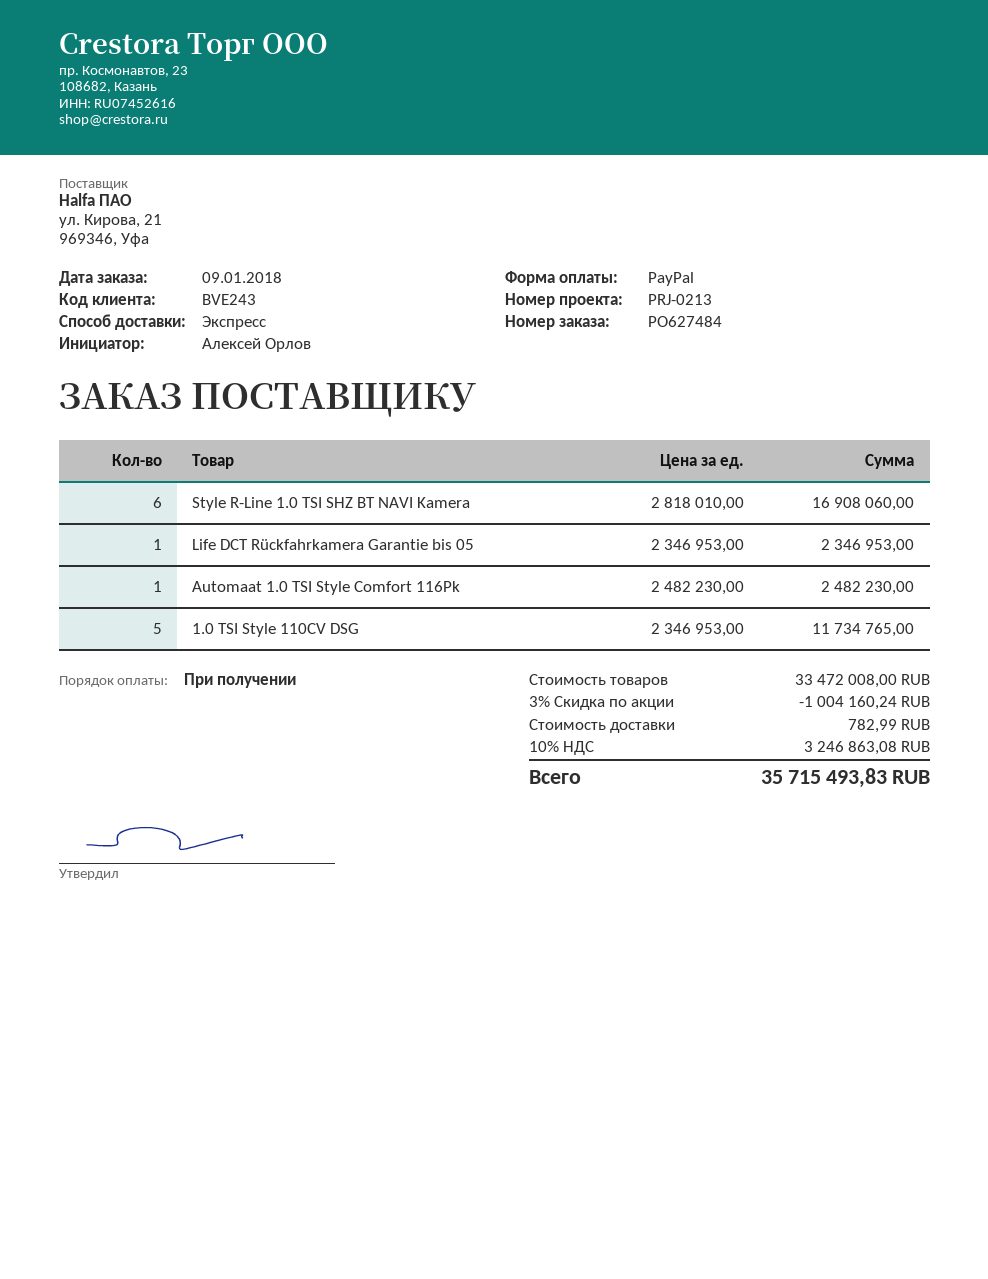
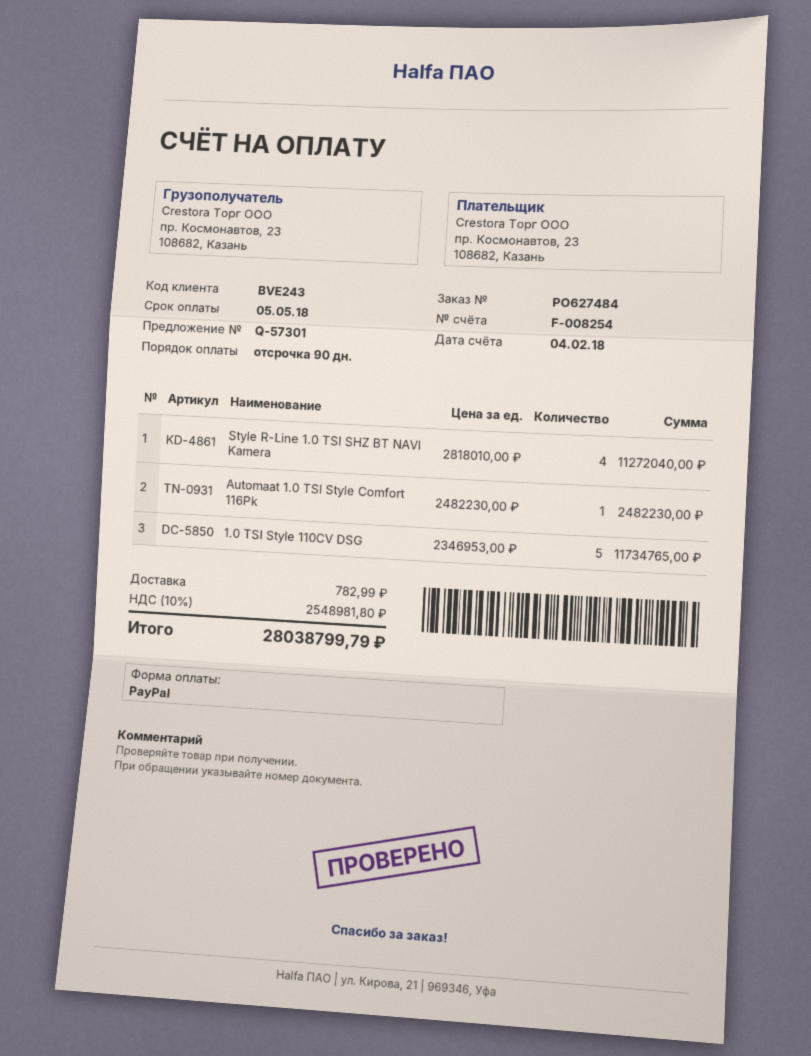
payment terms: on receipt -> 90 days
Style R-Line 1.0 TSI SHZ BT NAVI Kamera: 6 x 2818010.00 = 16908060.00 -> 4 x 2818010.00 = 11272040.00
Life DCT Rückfahrkamera Garantie bis 05: 1 x 2346953.00 = 2346953.00 -> none
discount: 3% = 1004160.24 -> none
tax: 10% = 3246863.08 -> 10% = 2548981.80
total: 35715493.83 -> 28038799.79

